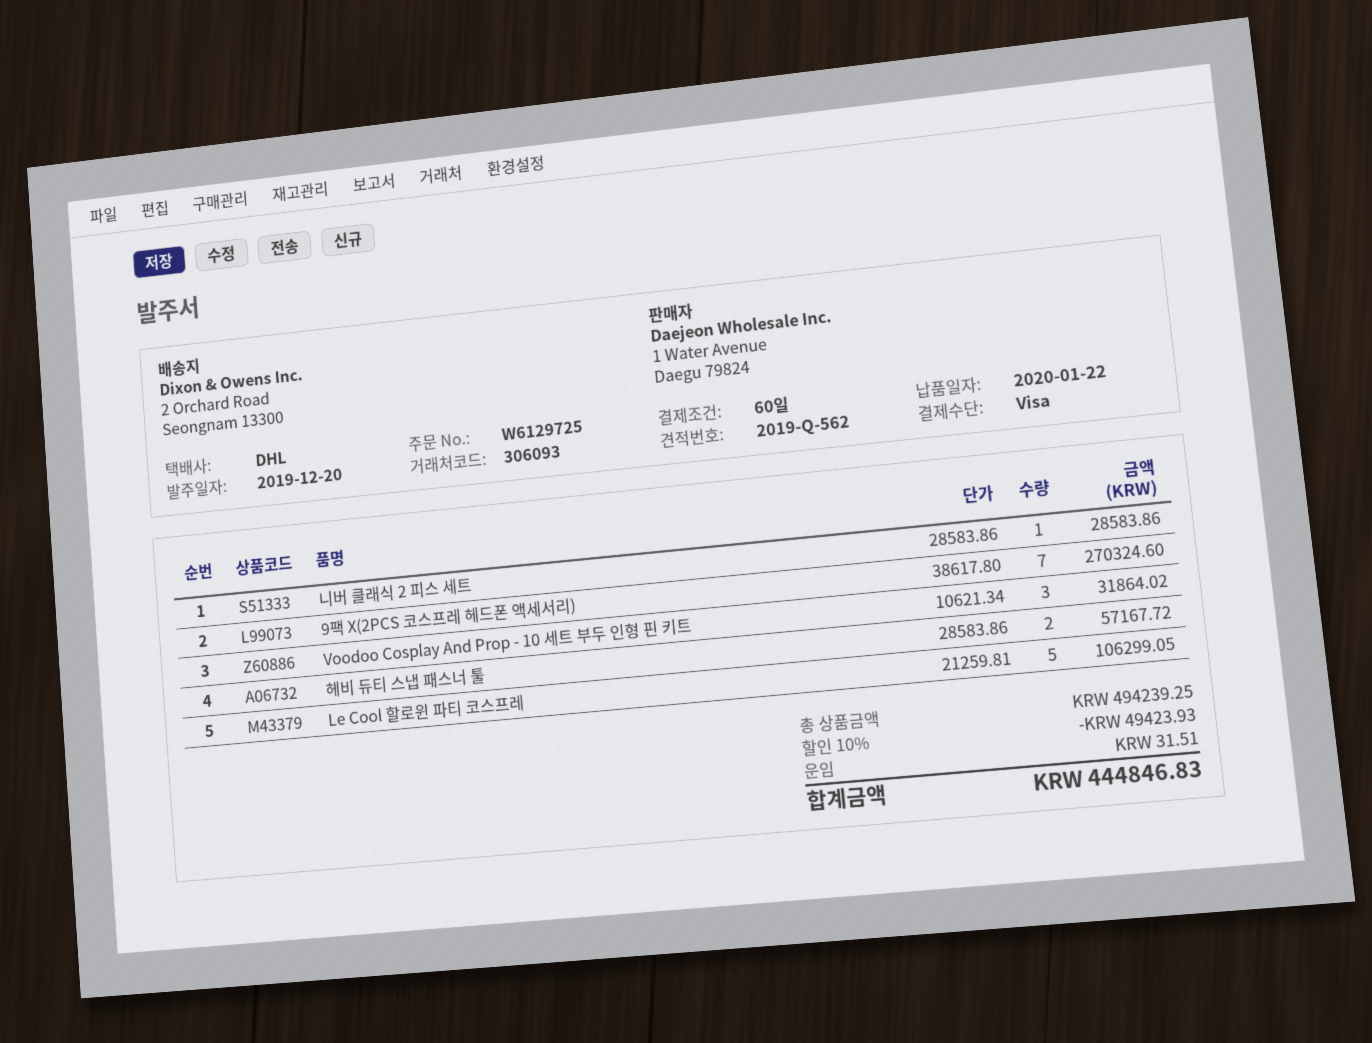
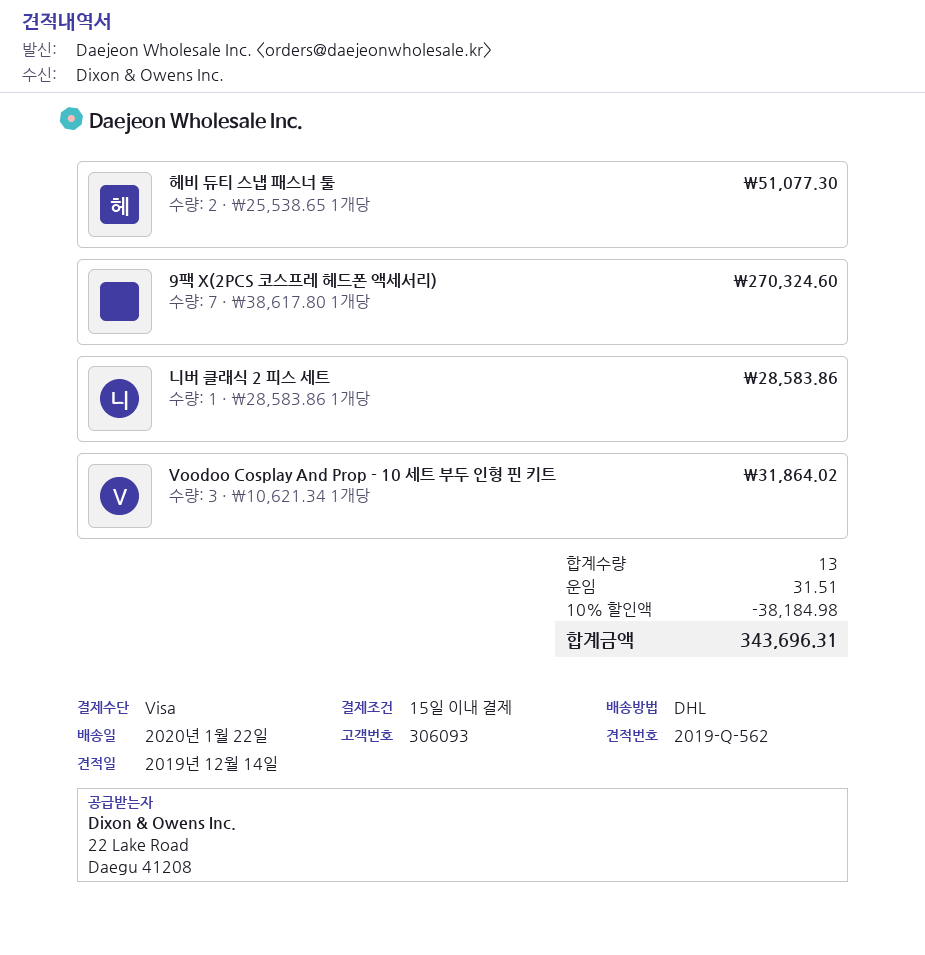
payment terms: 60 days -> 15 days
헤비 듀티 스냅 패스너 툴: 2 x 28583.86 = 57167.72 -> 2 x 25538.65 = 51077.30
Le Cool 할로윈 파티 코스프레: 5 x 21259.81 = 106299.05 -> none
discount: 10% = 49423.93 -> 10% = 38184.98
total: 444846.83 -> 343696.31

